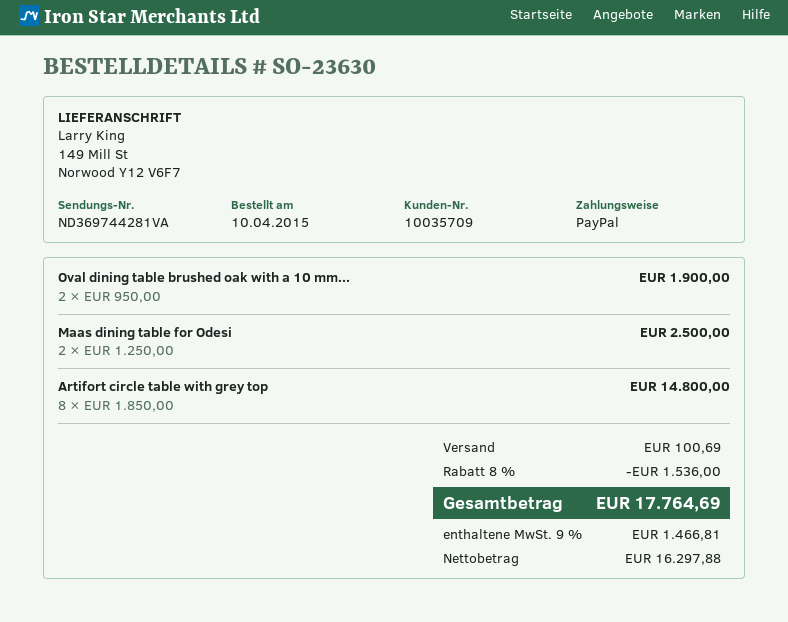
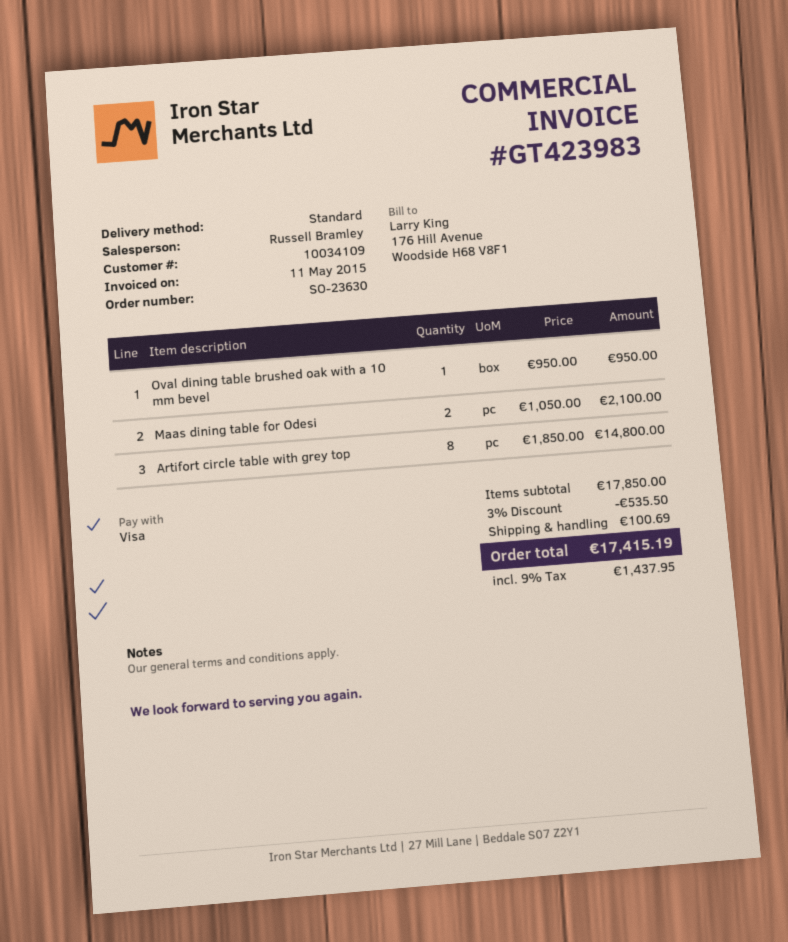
customer number: 10035709 -> 10034109
payment method: PayPal -> Visa
Oval dining table brushed oak with a 10 mm...: 2 x 950.00 = 1900.00 -> 1 x 950.00 = 950.00
Maas dining table for Odesi: 2 x 1250.00 = 2500.00 -> 2 x 1050.00 = 2100.00
discount: 8% = 1536.00 -> 3% = 535.50
tax: 9% = 1466.81 -> 9% = 1437.95
total: 17764.69 -> 17415.19

